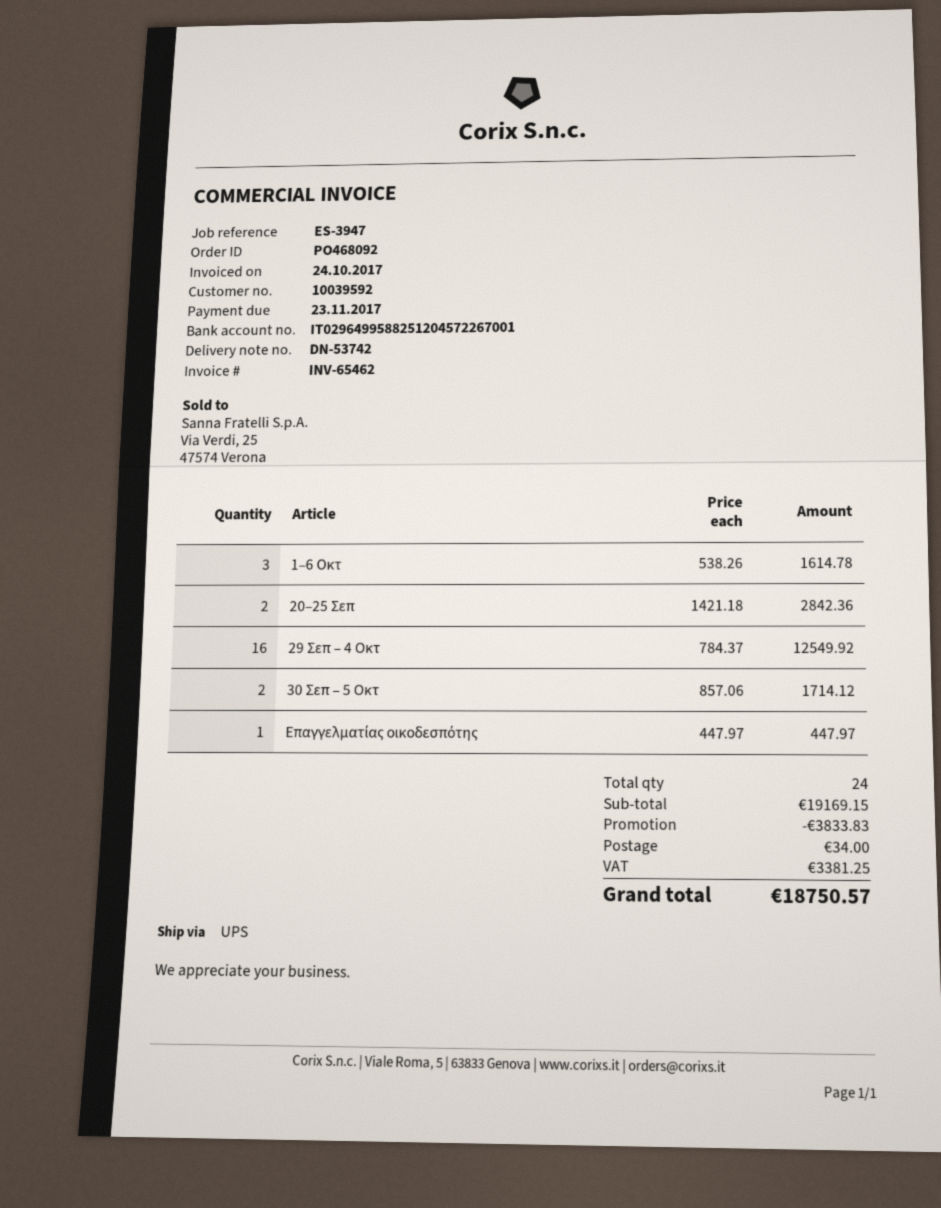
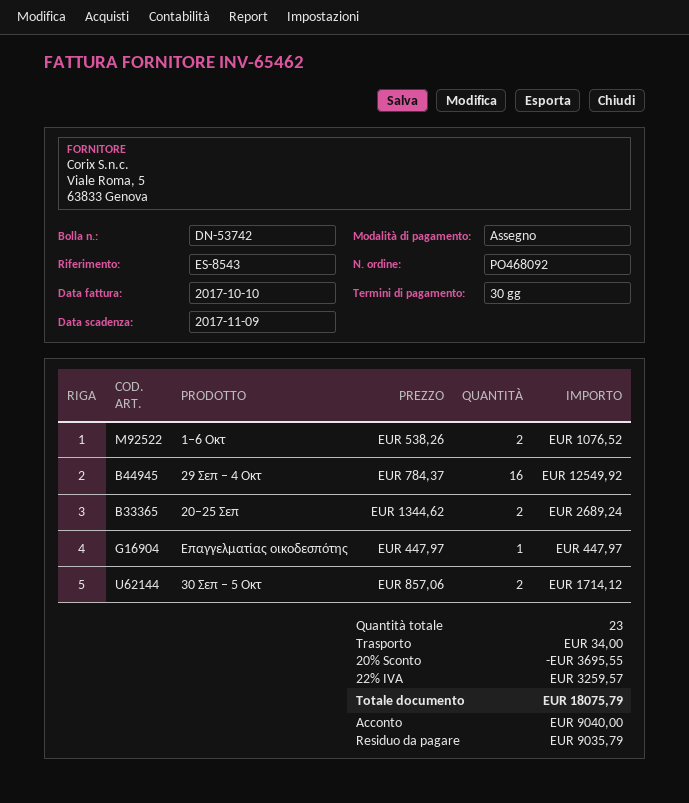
invoice date: 2017-10-24 -> 2017-10-10
due date: 2017-11-23 -> 2017-11-09
reference: ES-3947 -> ES-8543
1–6 Οκτ: 3 x 538.26 = 1614.78 -> 2 x 538.26 = 1076.52
20–25 Σεπ: 2 x 1421.18 = 2842.36 -> 2 x 1344.62 = 2689.24
total quantity: 24 -> 23
discount: 3833.83 -> 3695.55
tax: 3381.25 -> 3259.57
total: 18750.57 -> 18075.79

